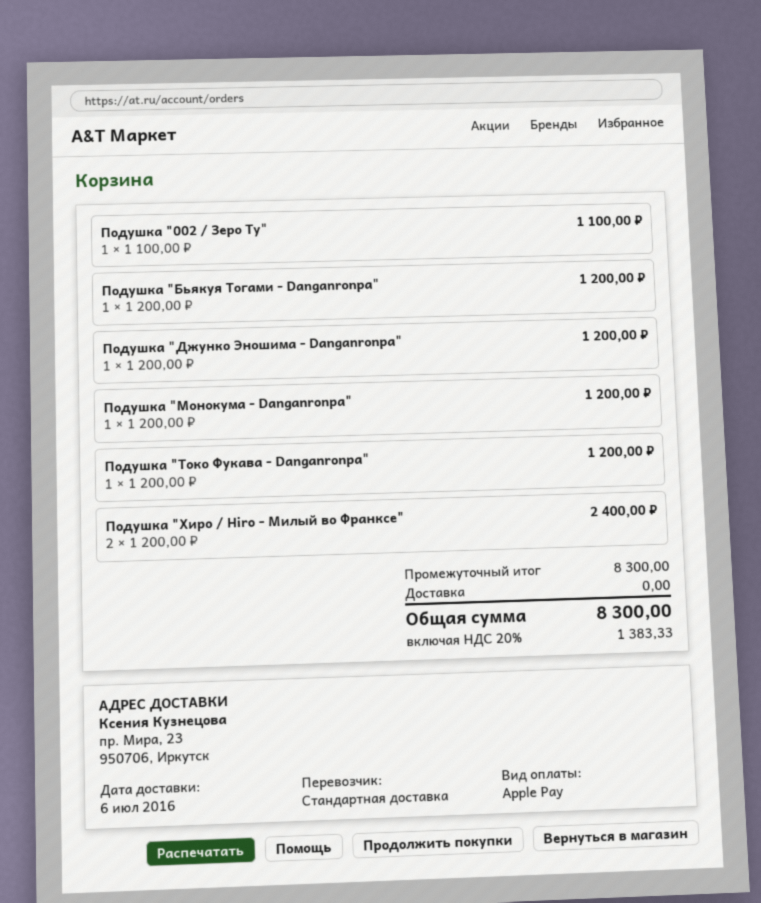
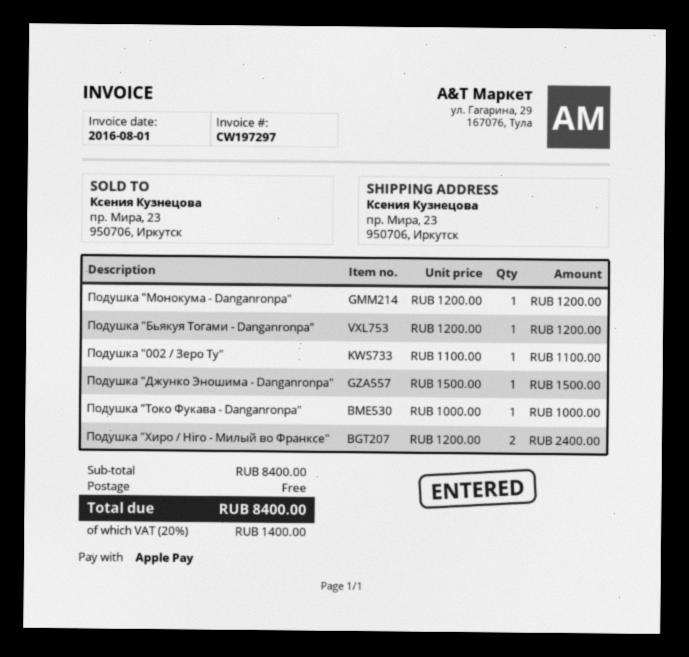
Подушка "Джунко Эношима - Danganronpa": 1 x 1200.00 = 1200.00 -> 1 x 1500.00 = 1500.00
Подушка "Токо Фукава - Danganronpa": 1 x 1200.00 = 1200.00 -> 1 x 1000.00 = 1000.00
subtotal: 8300.00 -> 8400.00
tax: 20% = 1383.33 -> 20% = 1400.00
total: 8300.00 -> 8400.00

